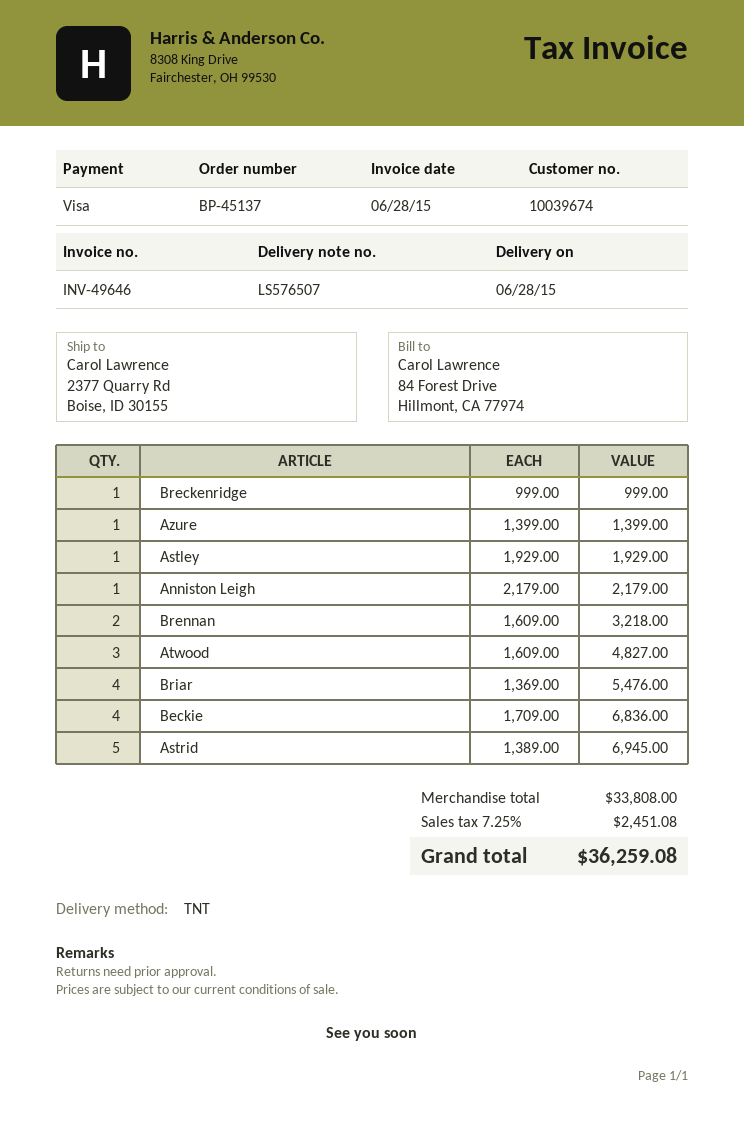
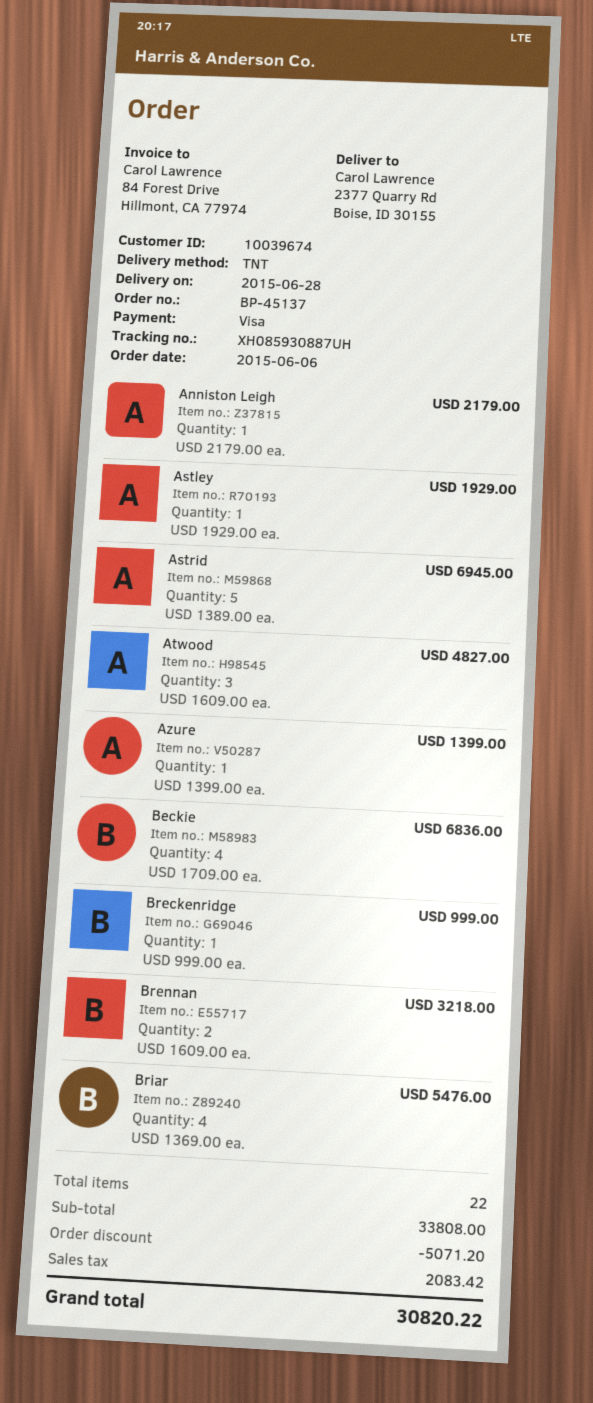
discount: none -> 5071.20
tax: 2451.08 -> 2083.42
total: 36259.08 -> 30820.22

